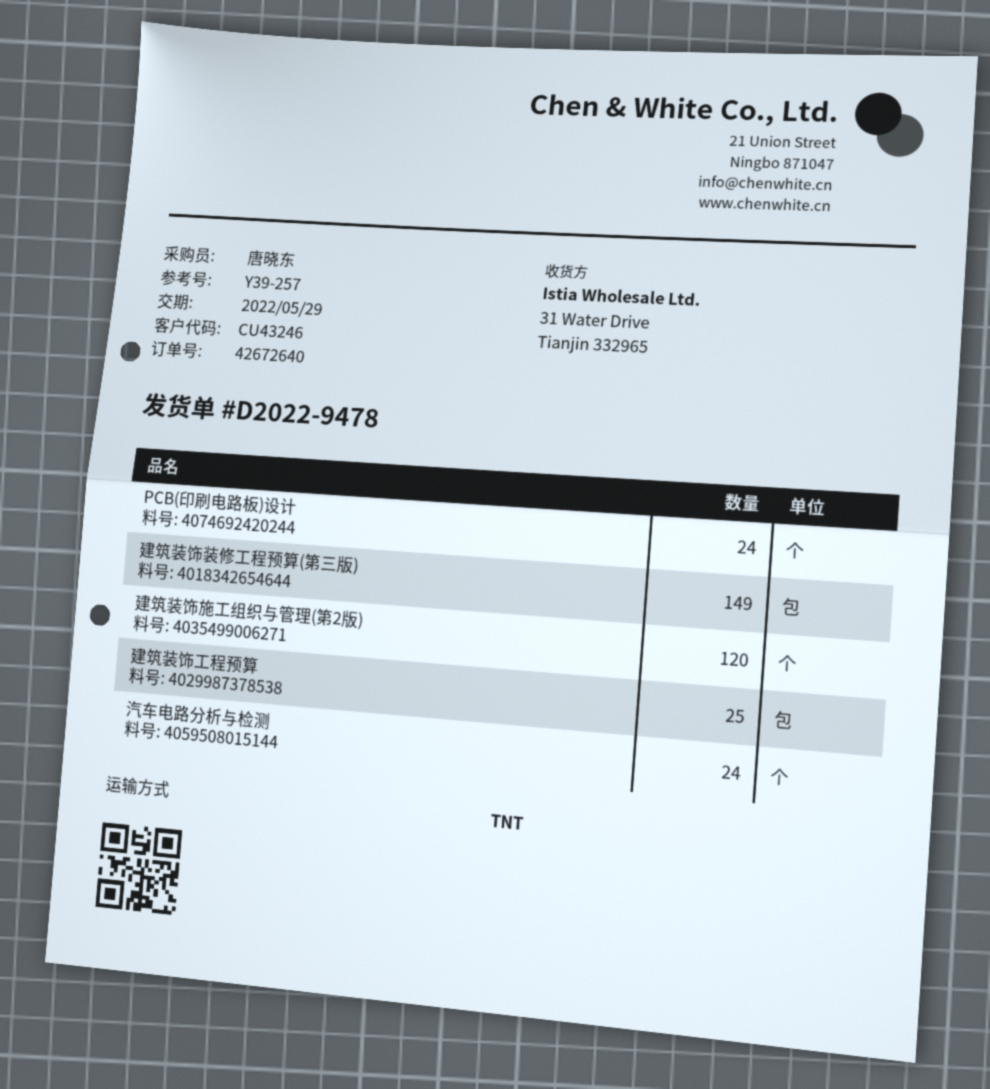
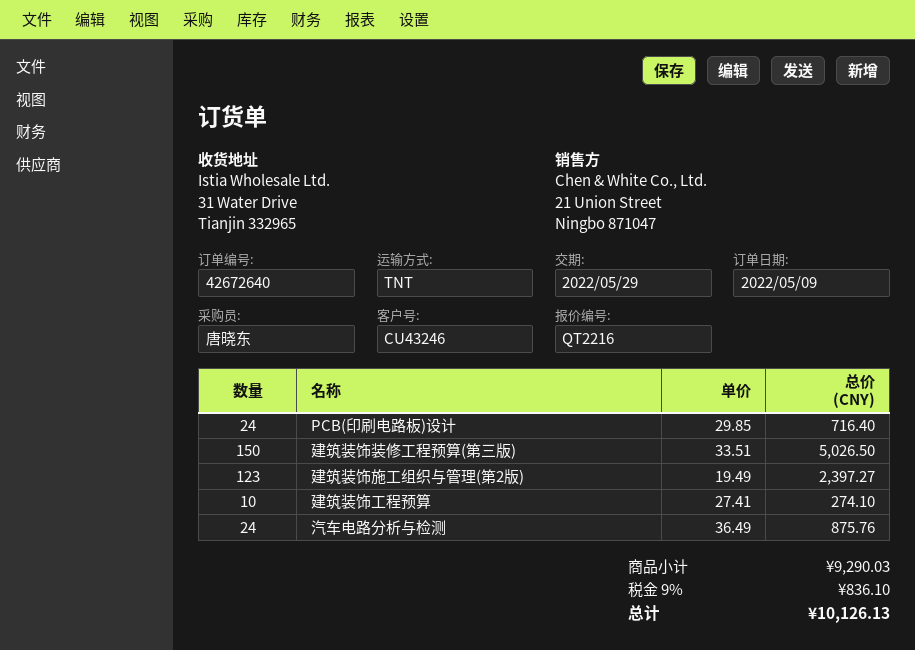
建筑装饰装修工程预算(第三版): 149 -> 150
建筑装饰施工组织与管理(第2版): 120 -> 123
建筑装饰工程预算: 25 -> 10

